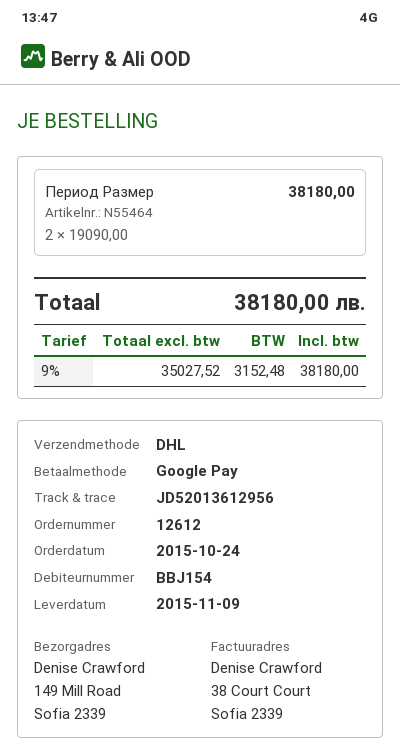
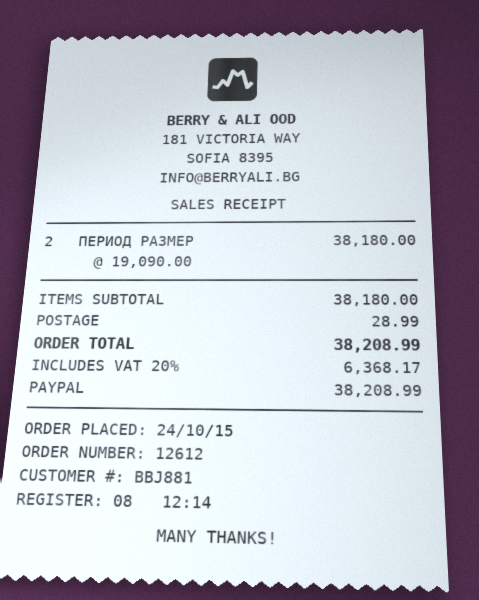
customer number: BBJ154 -> BBJ881
payment method: Google Pay -> PayPal
shipping: none -> 28.99
tax: 9% = 3152.48 -> 20% = 6368.17
total: 38180.00 -> 38208.99

